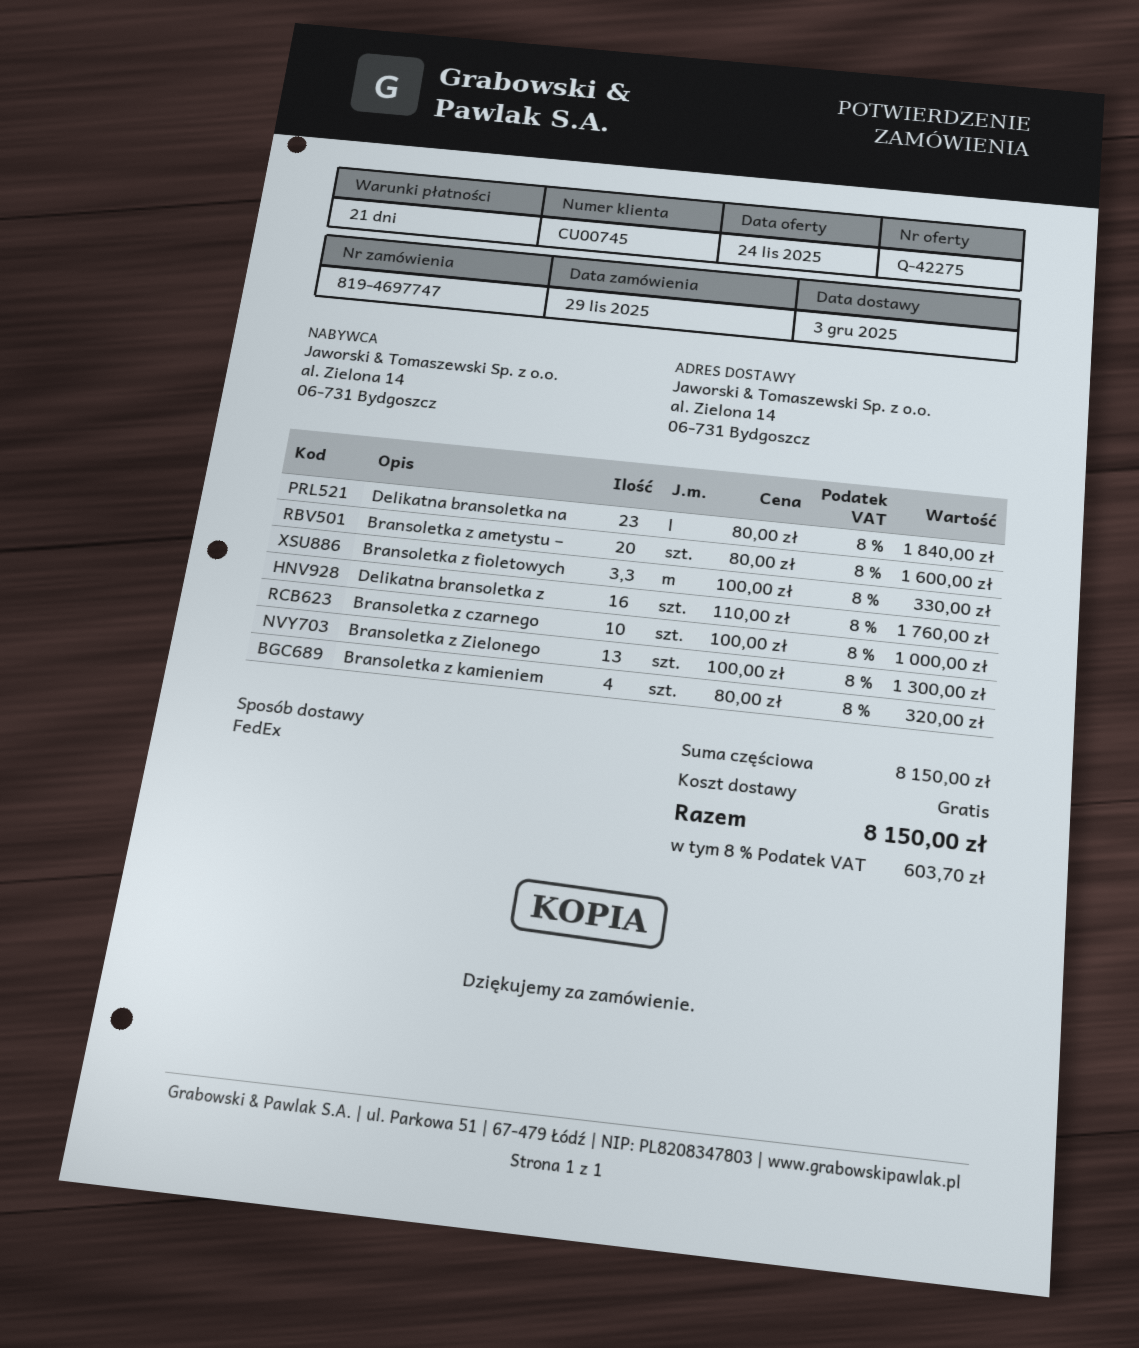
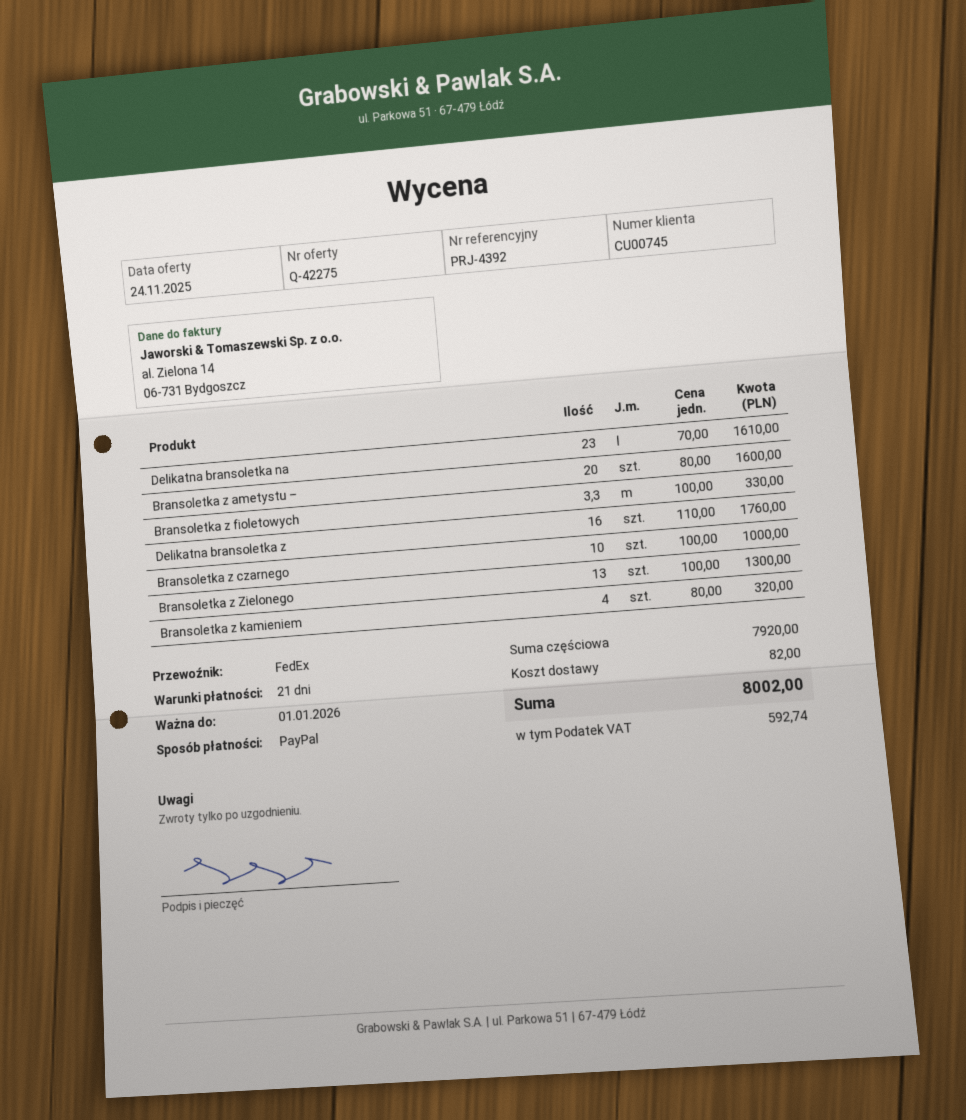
Delikatna bransoletka na: 23 x 80.00 = 1840.00 -> 23 x 70.00 = 1610.00
subtotal: 8150.00 -> 7920.00
shipping: 0.00 -> 82.00
tax: 603.70 -> 592.74
total: 8150.00 -> 8002.00

